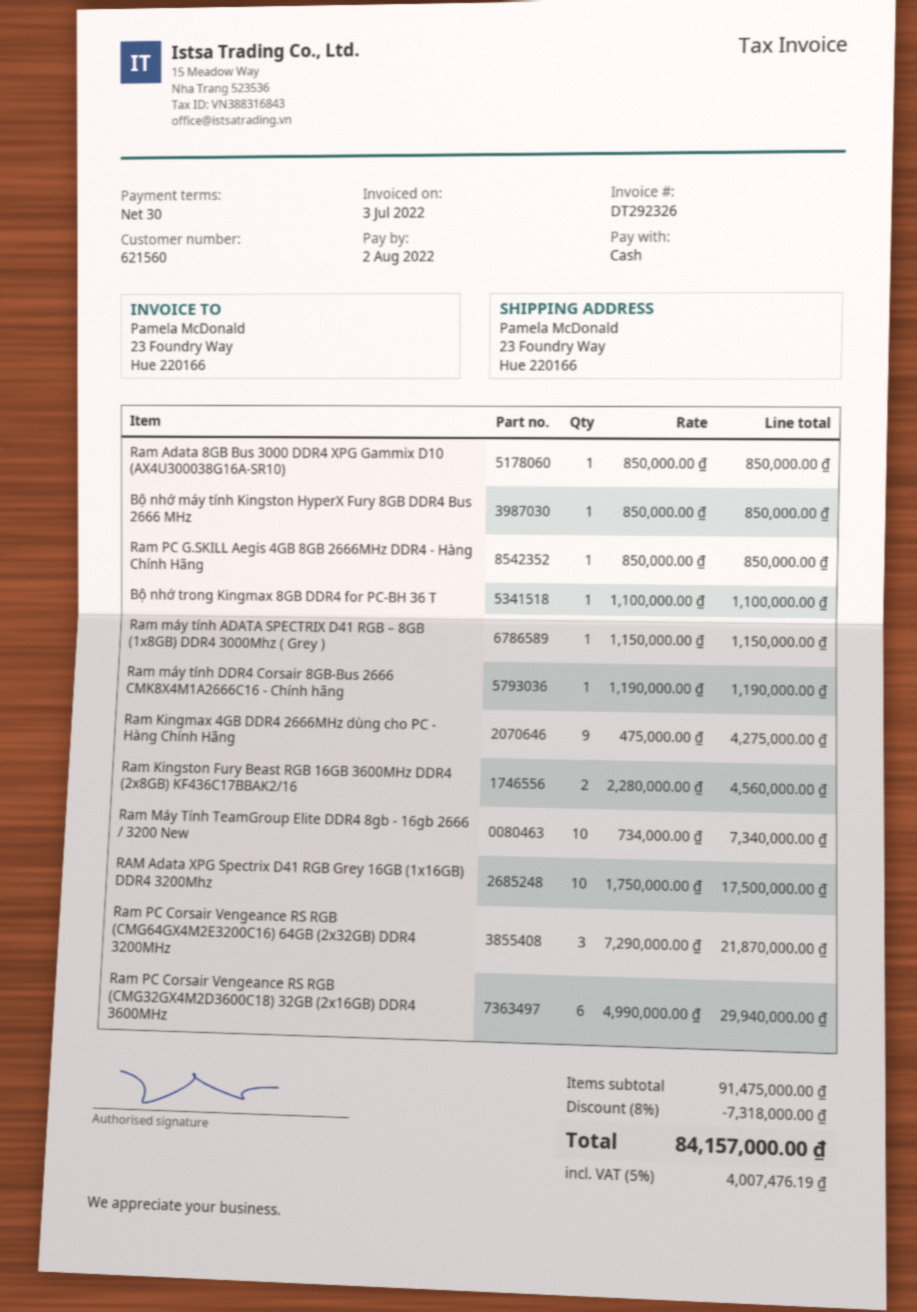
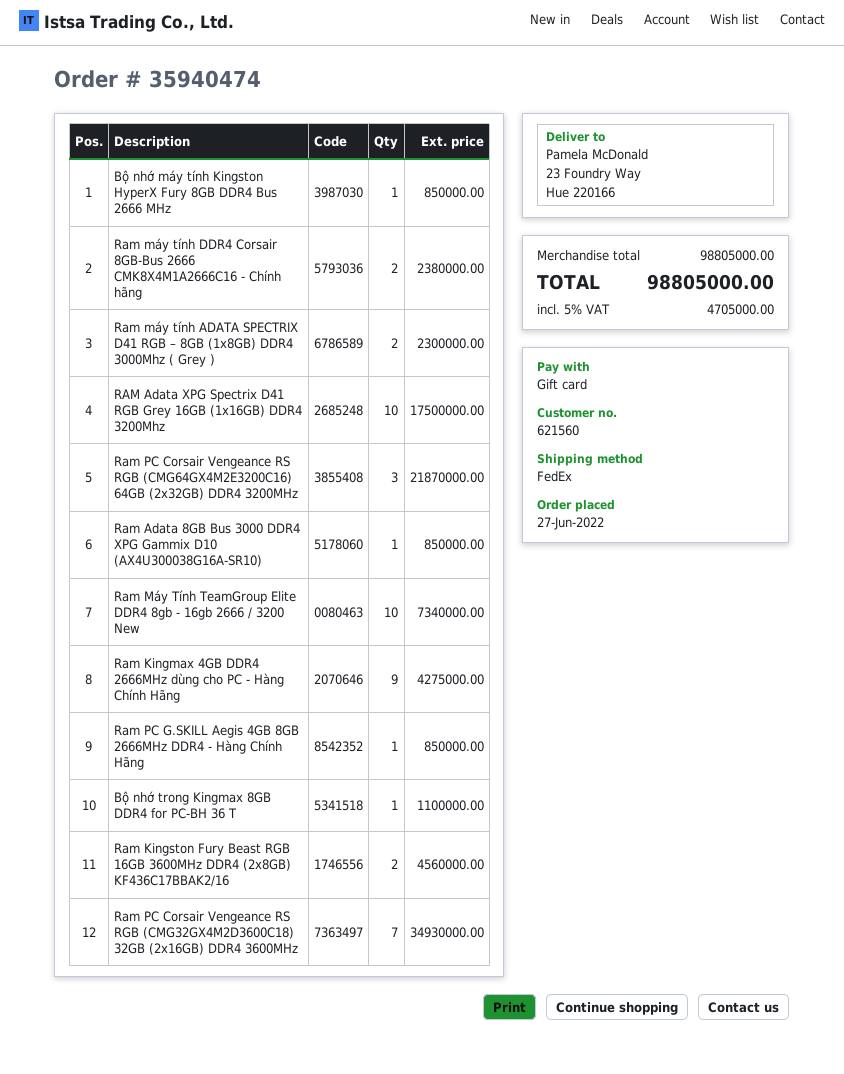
payment method: cash -> gift card
Ram máy tính ADATA SPECTRIX D41 RGB – 8GB (1x8GB) DDR4 3000Mhz ( Grey ): 1 for 1150000.00 -> 2 for 2300000.00
Ram máy tính DDR4 Corsair 8GB-Bus 2666 CMK8X4M1A2666C16 - Chính hãng: 1 for 1190000.00 -> 2 for 2380000.00
Ram PC Corsair Vengeance RS RGB (CMG32GX4M2D3600C18) 32GB (2x16GB) DDR4 3600MHz: 6 for 29940000.00 -> 7 for 34930000.00
subtotal: 91475000.00 -> 98805000.00
discount: 8% = 7318000.00 -> none
tax: 5% = 4007476.19 -> 5% = 4705000.00
total: 84157000.00 -> 98805000.00

